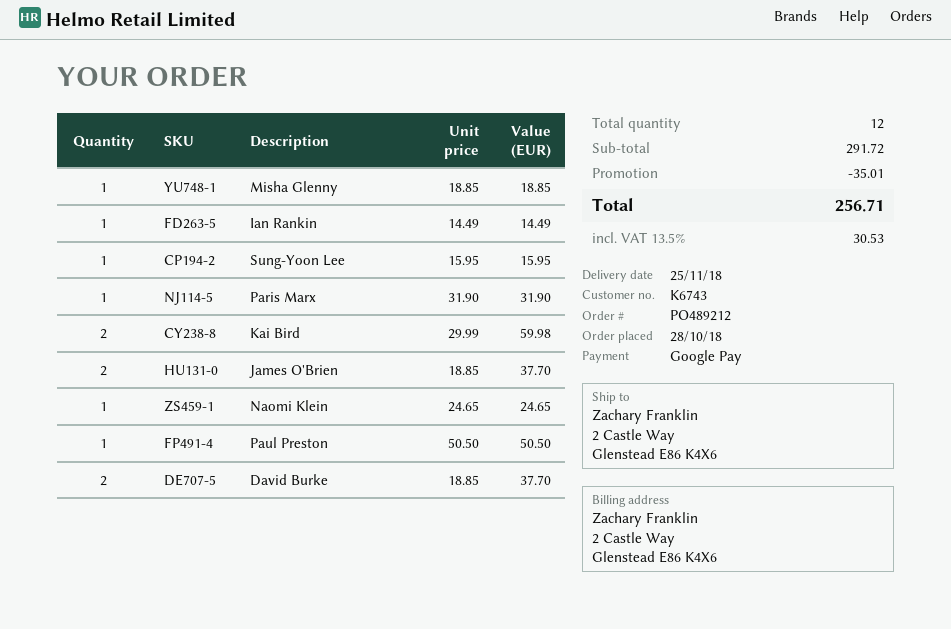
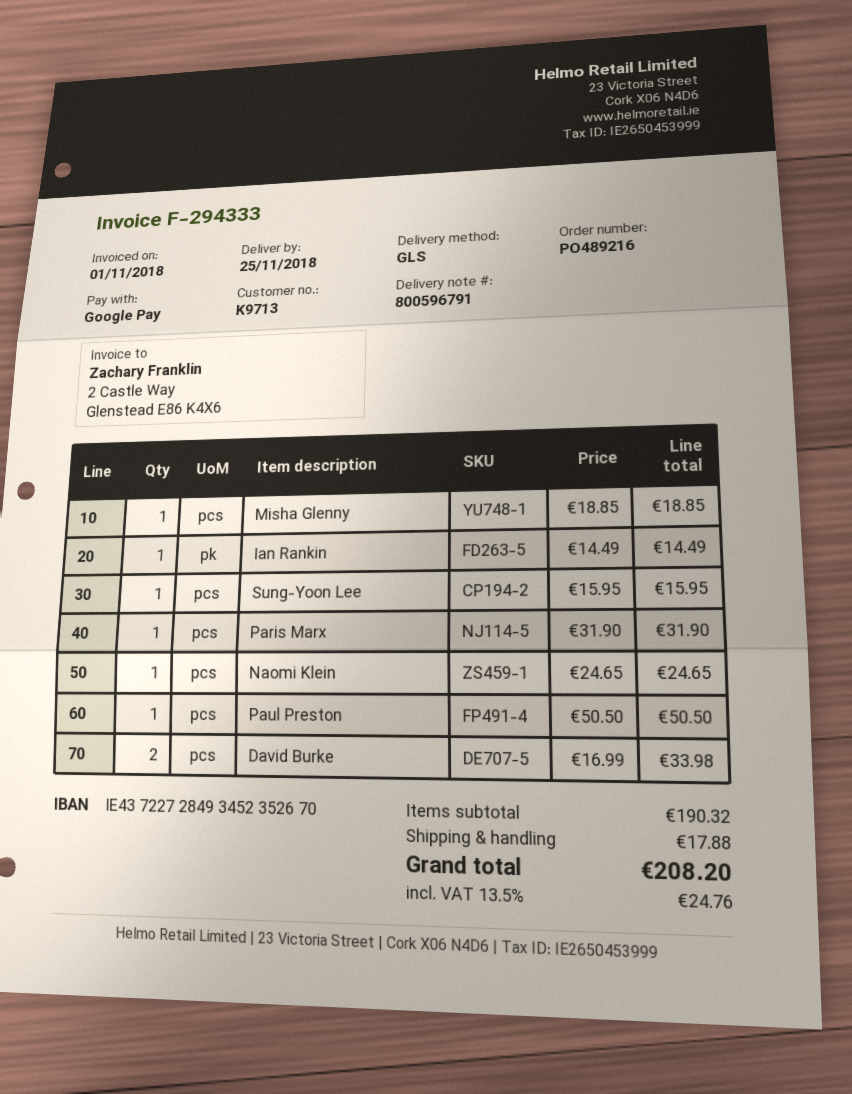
order number: PO489212 -> PO489216
customer number: K6743 -> K9713
Kai Bird: 2 x 29.99 = 59.98 -> none
James O'Brien: 2 x 18.85 = 37.70 -> none
David Burke: 2 x 18.85 = 37.70 -> 2 x 16.99 = 33.98
subtotal: 291.72 -> 190.32
discount: 35.01 -> none
shipping: none -> 17.88
tax: 13.5% = 30.53 -> 13.5% = 24.76
total: 256.71 -> 208.20

